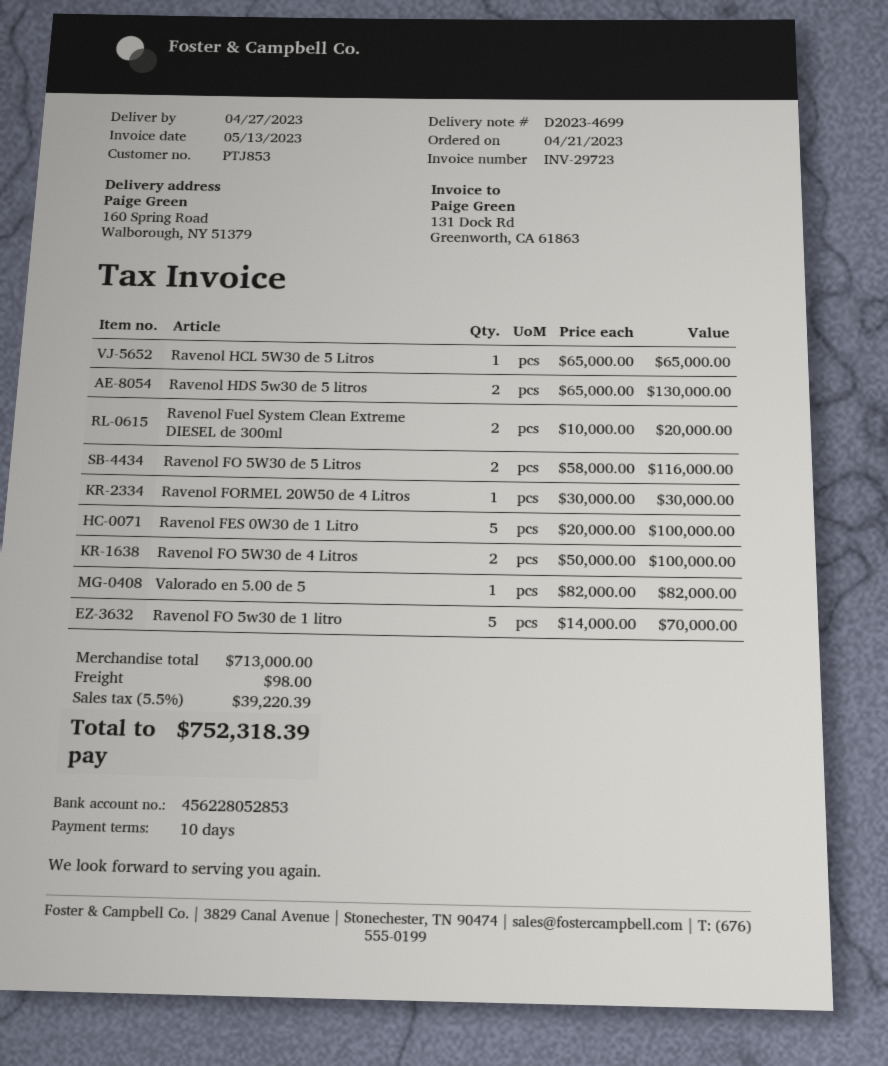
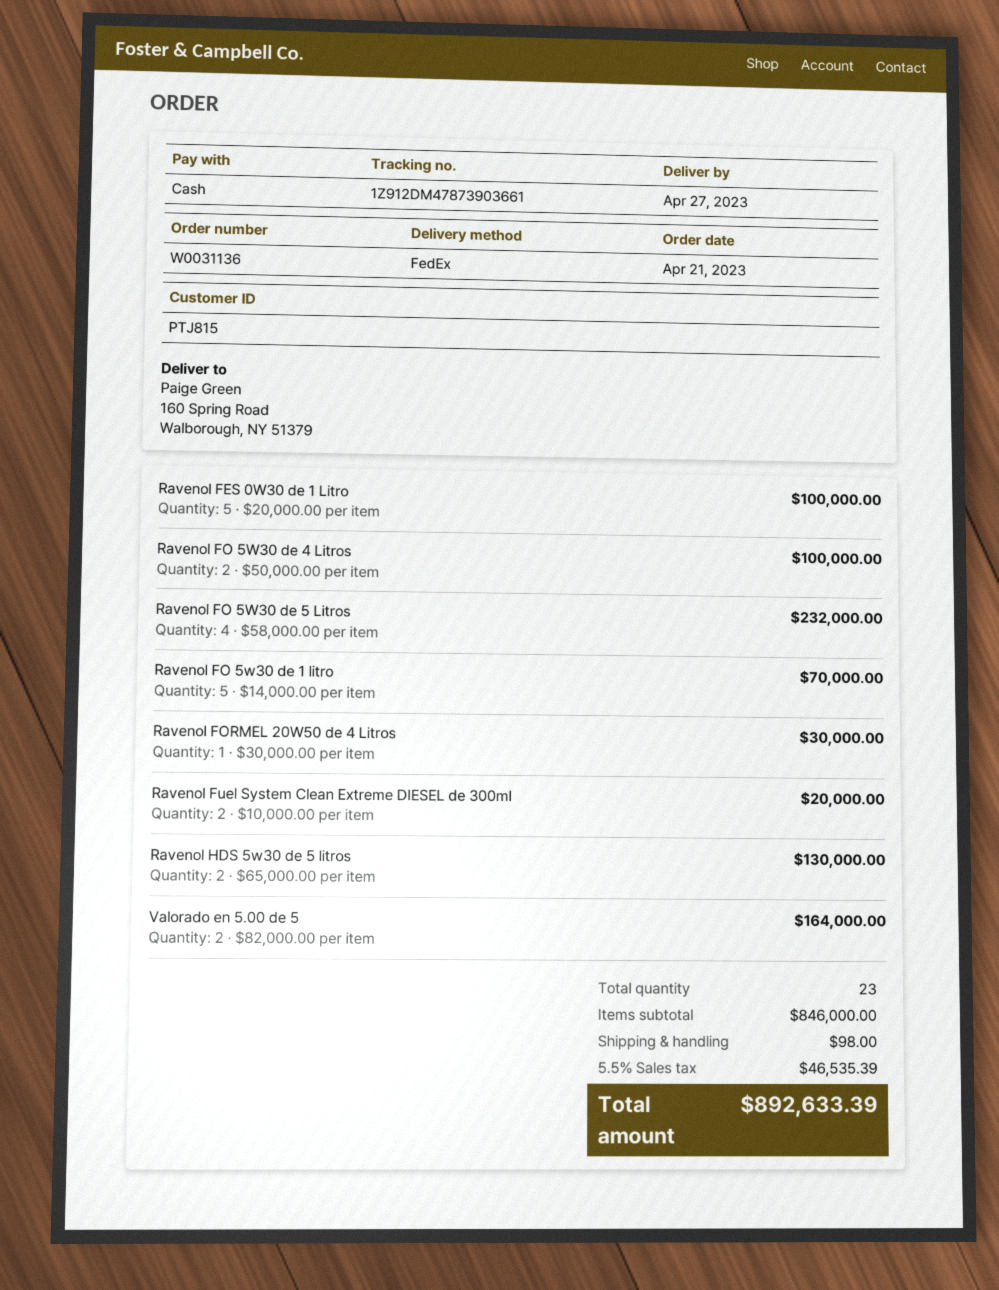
customer number: PTJ853 -> PTJ815
Ravenol HCL 5W30 de 5 Litros: 1 x 65000.00 = 65000.00 -> none
Ravenol FO 5W30 de 5 Litros: 2 x 58000.00 = 116000.00 -> 4 x 58000.00 = 232000.00
Valorado en 5.00 de 5: 1 x 82000.00 = 82000.00 -> 2 x 82000.00 = 164000.00
subtotal: 713000.00 -> 846000.00
tax: 5.5% = 39220.39 -> 5.5% = 46535.39
total: 752318.39 -> 892633.39

